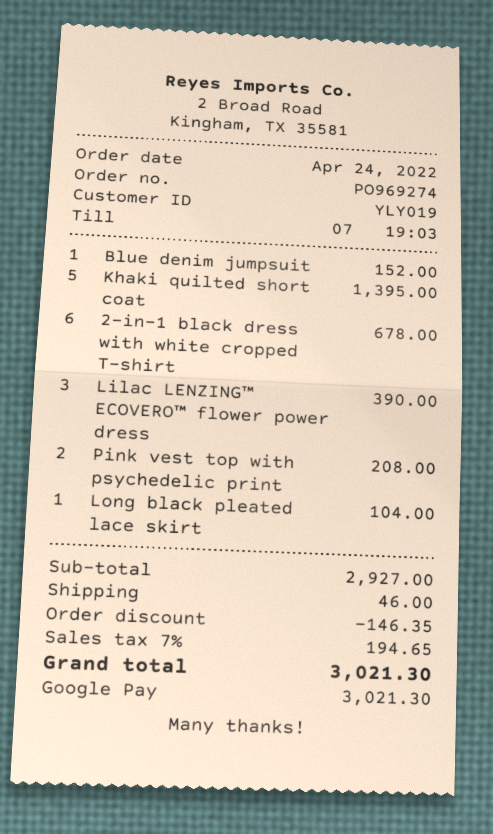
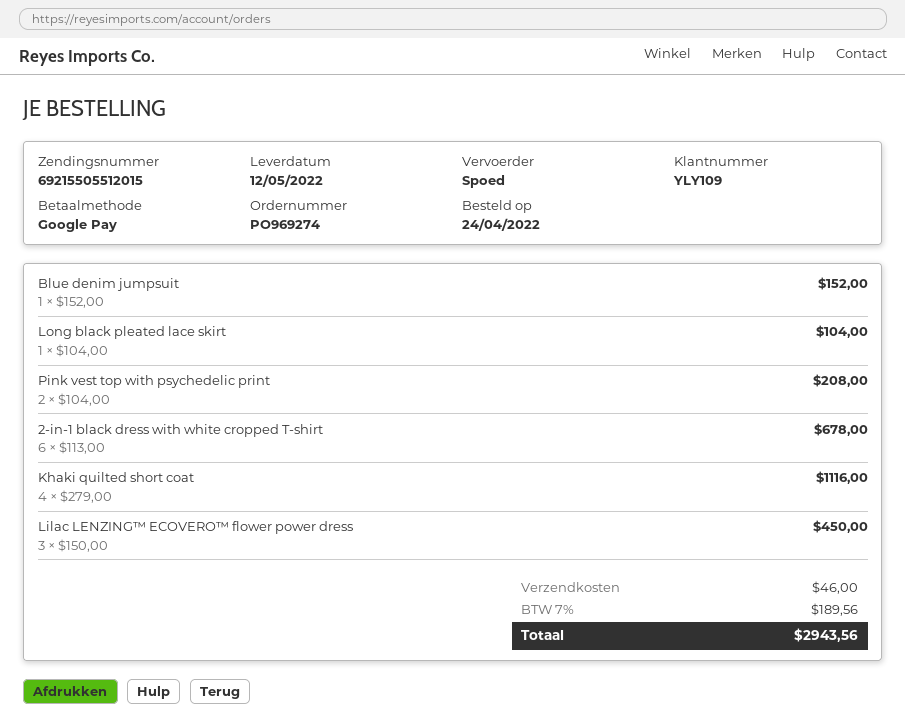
customer number: YLY019 -> YLY109
Khaki quilted short coat: 5 for 1395.00 -> 4 for 1116.00
Lilac LENZING™ ECOVERO™ flower power dress: 3 for 390.00 -> 3 for 450.00
discount: 146.35 -> none
tax: 7% = 194.65 -> 7% = 189.56
total: 3021.30 -> 2943.56

